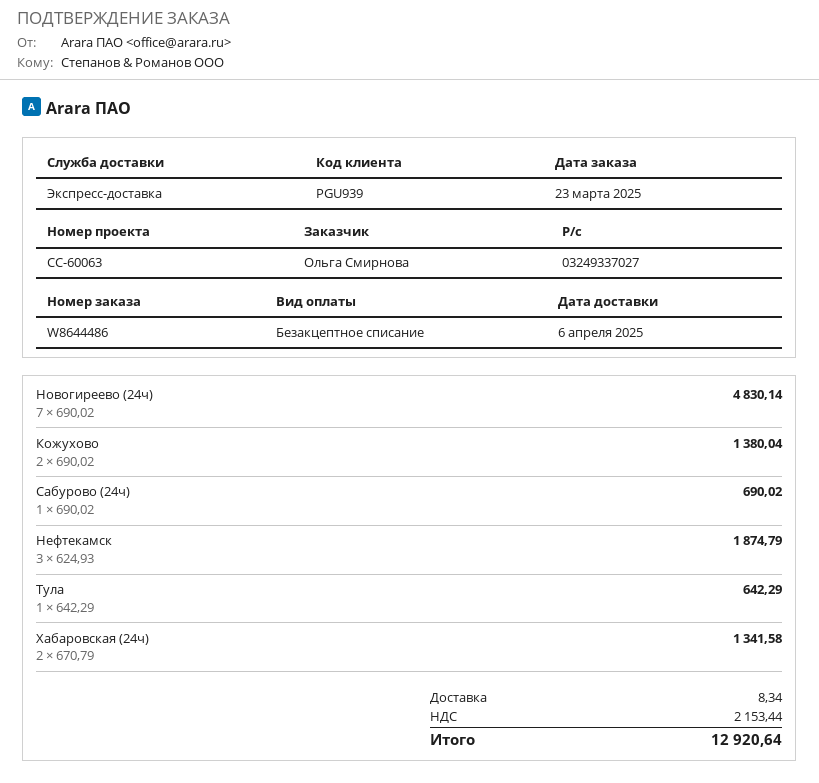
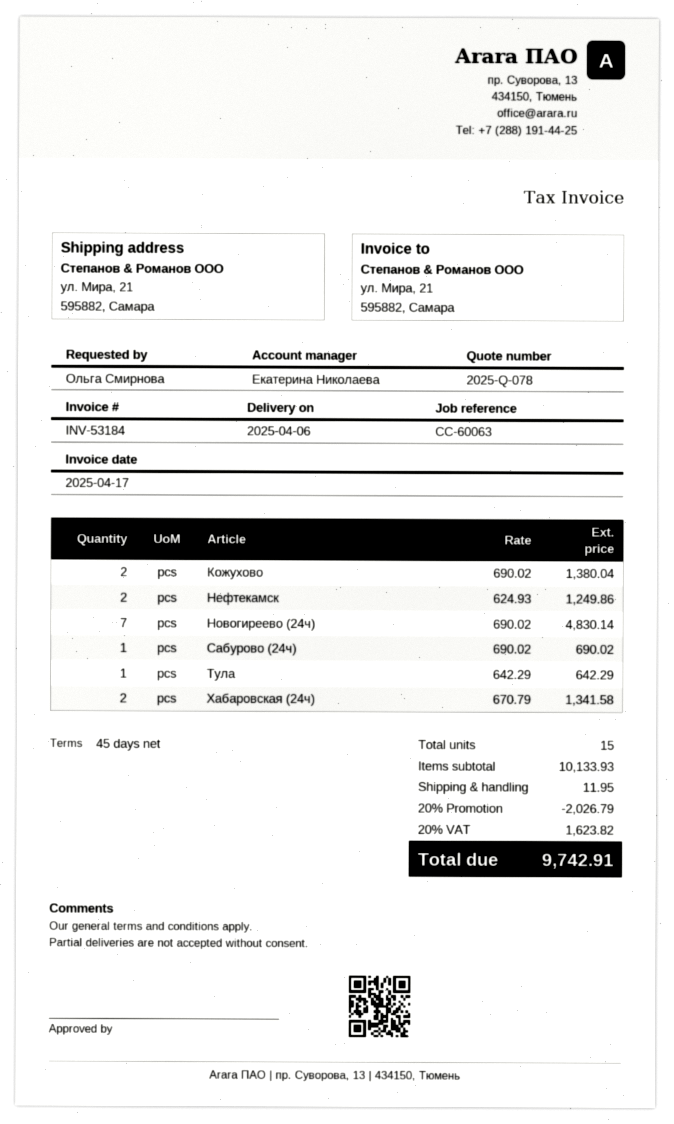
Нефтекамск: 3 x 624.93 = 1874.79 -> 2 x 624.93 = 1249.86
discount: none -> 20% = 2026.79
shipping: 8.34 -> 11.95
tax: 2153.44 -> 1623.82
total: 12920.64 -> 9742.91

